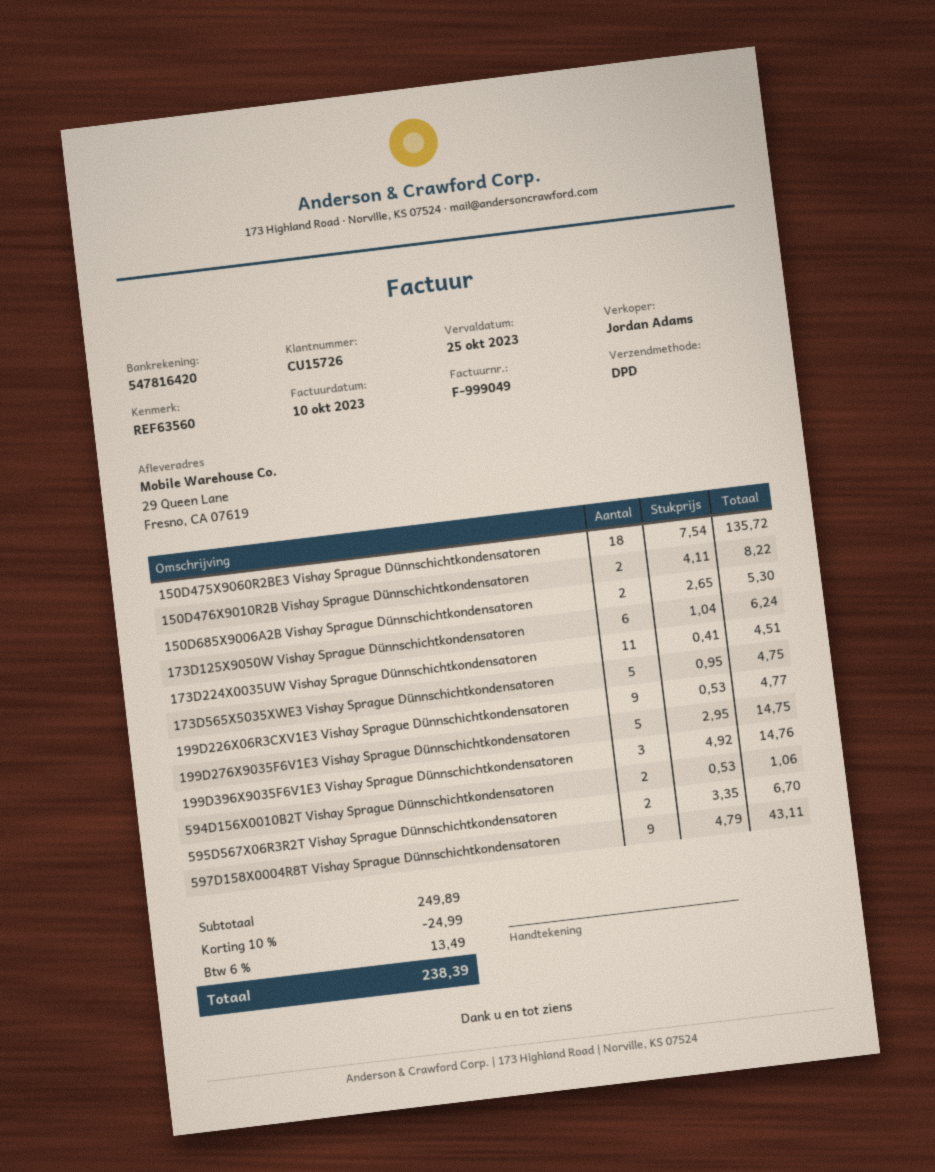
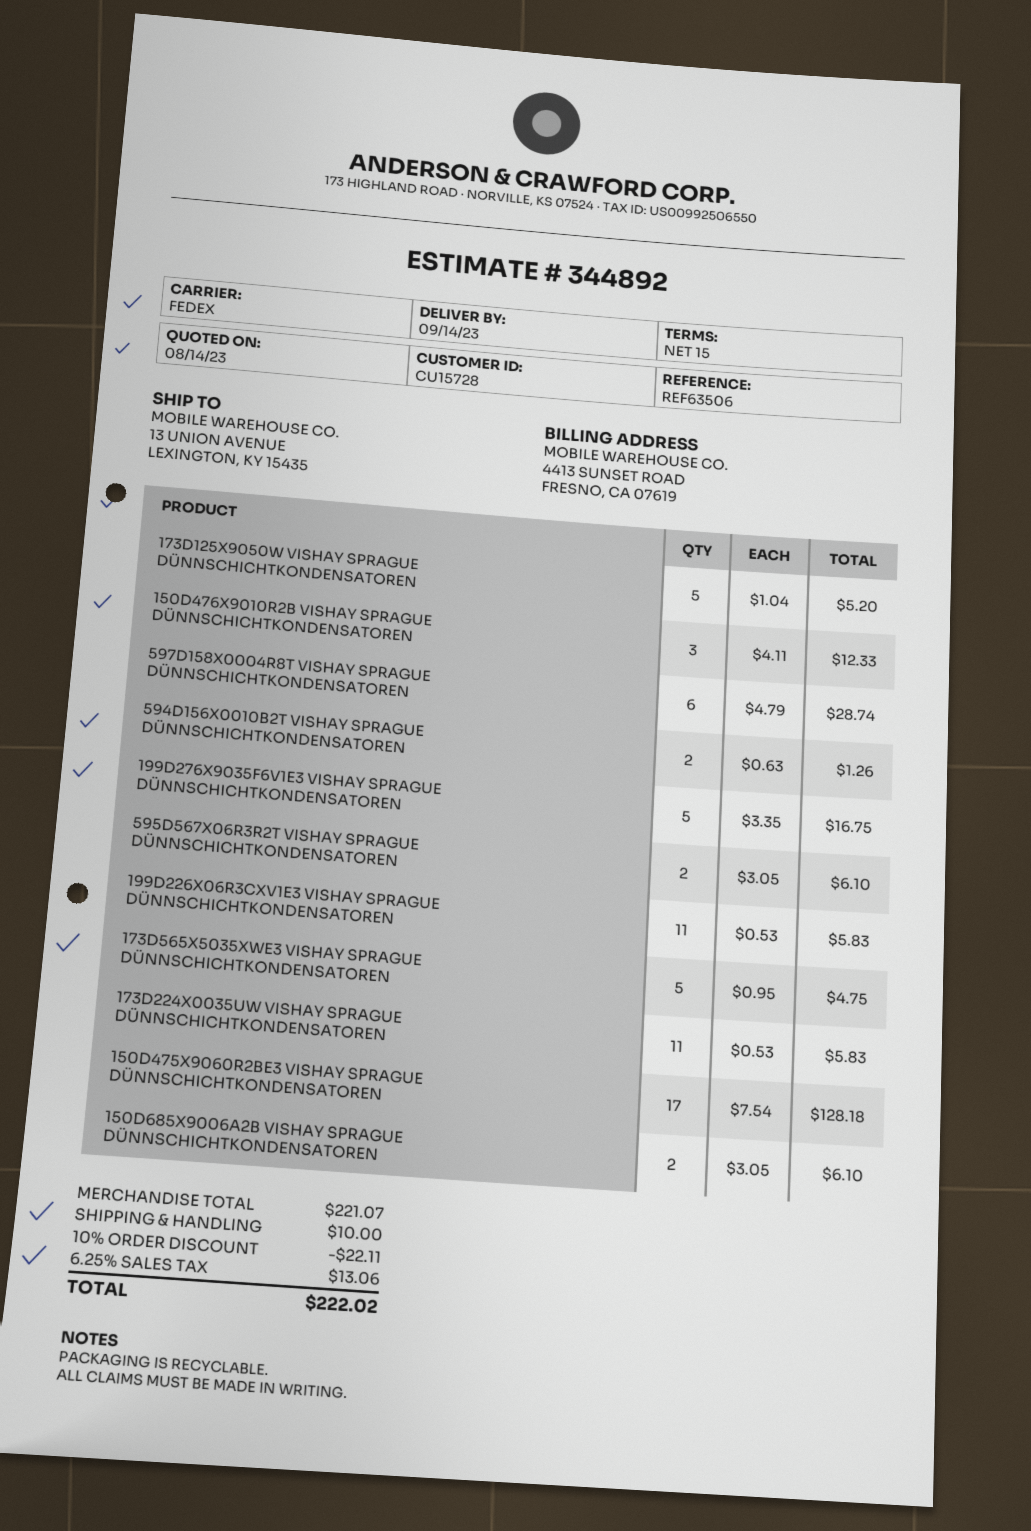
customer number: CU15726 -> CU15728
reference: REF63560 -> REF63506
shipping method: DPD -> FedEx
ship to: 29 Queen Lane, Fresno, CA 07619 -> 13 UNION AVENUE, LEXINGTON, KY 15435
150D475X9060R2BE3 Vishay Sprague Dünnschichtkondensatoren: 18 x 7.54 = 135.72 -> 17 x 7.54 = 128.18
150D476X9010R2B Vishay Sprague Dünnschichtkondensatoren: 2 x 4.11 = 8.22 -> 3 x 4.11 = 12.33
150D685X9006A2B Vishay Sprague Dünnschichtkondensatoren: 2 x 2.65 = 5.30 -> 2 x 3.05 = 6.10
173D125X9050W Vishay Sprague Dünnschichtkondensatoren: 6 x 1.04 = 6.24 -> 5 x 1.04 = 5.20
173D224X0035UW Vishay Sprague Dünnschichtkondensatoren: 11 x 0.41 = 4.51 -> 11 x 0.53 = 5.83
199D226X06R3CXV1E3 Vishay Sprague Dünnschichtkondensatoren: 9 x 0.53 = 4.77 -> 11 x 0.53 = 5.83
199D276X9035F6V1E3 Vishay Sprague Dünnschichtkondensatoren: 5 x 2.95 = 14.75 -> 5 x 3.35 = 16.75
199D396X9035F6V1E3 Vishay Sprague Dünnschichtkondensatoren: 3 x 4.92 = 14.76 -> none
594D156X0010B2T Vishay Sprague Dünnschichtkondensatoren: 2 x 0.53 = 1.06 -> 2 x 0.63 = 1.26
595D567X06R3R2T Vishay Sprague Dünnschichtkondensatoren: 2 x 3.35 = 6.70 -> 2 x 3.05 = 6.10
597D158X0004R8T Vishay Sprague Dünnschichtkondensatoren: 9 x 4.79 = 43.11 -> 6 x 4.79 = 28.74
subtotal: 249.89 -> 221.07
discount: 10% = 24.99 -> 10% = 22.11
shipping: none -> 10.00
tax: 6% = 13.49 -> 6.25% = 13.06
total: 238.39 -> 222.02

